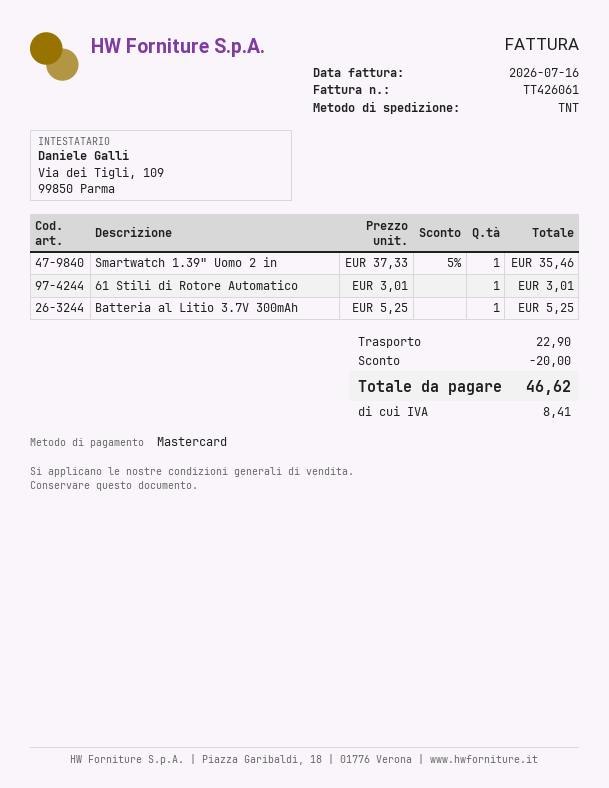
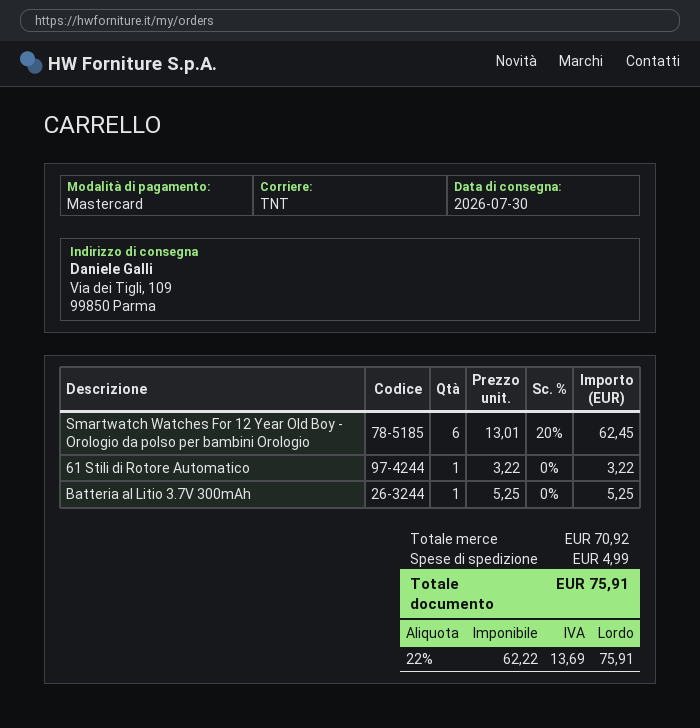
Smartwatch 1.39" Uomo 2 in: 1 x 37.33 - 5% = 35.46 -> none
61 Stili di Rotore Automatico: 1 x 3.01 = 3.01 -> 1 x 3.22 = 3.22
Smartwatch Watches For 12 Year Old Boy - Orologio da polso per bambini Orologio: none -> 6 x 13.01 - 20% = 62.45
discount: 20.00 -> none
shipping: 22.90 -> 4.99
tax: 8.41 -> 13.69
total: 46.62 -> 75.91

